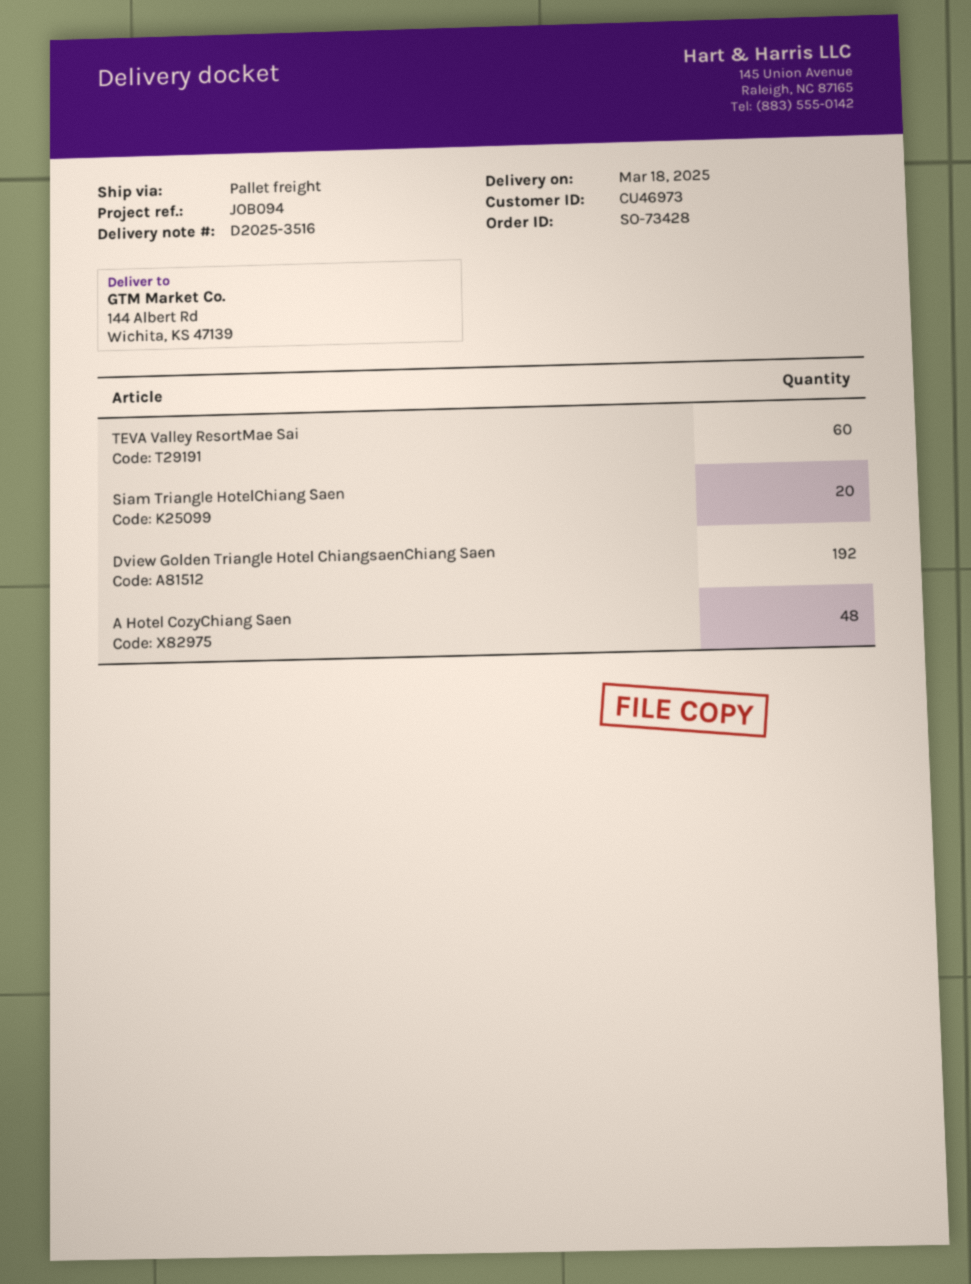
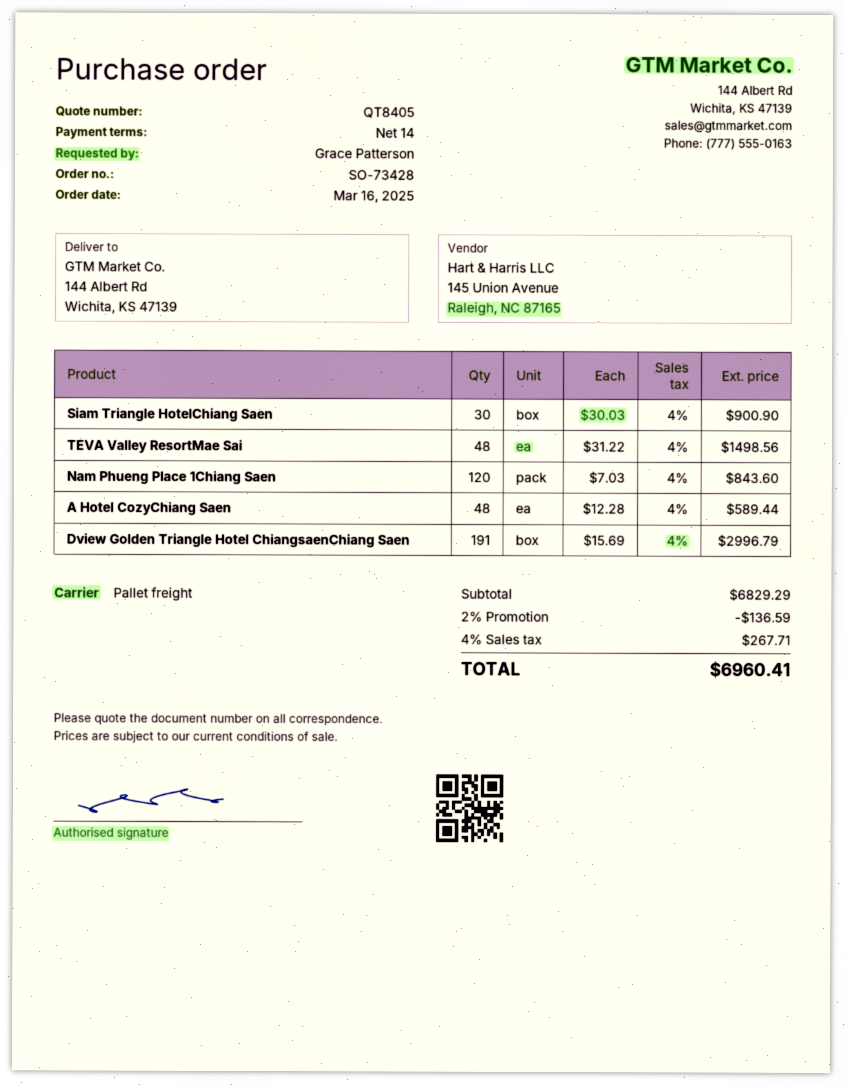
TEVA Valley ResortMae Sai: 60 -> 48
Siam Triangle HotelChiang Saen: 20 -> 30
Dview Golden Triangle Hotel ChiangsaenChiang Saen: 192 -> 191
Nam Phueng Place 1Chiang Saen: none -> 120

